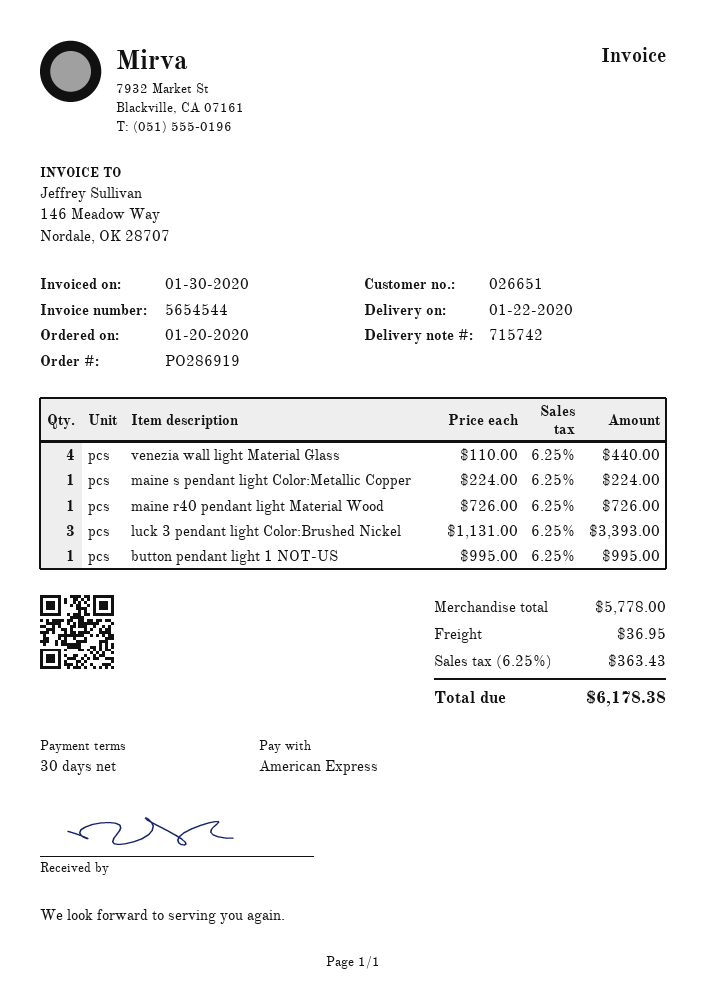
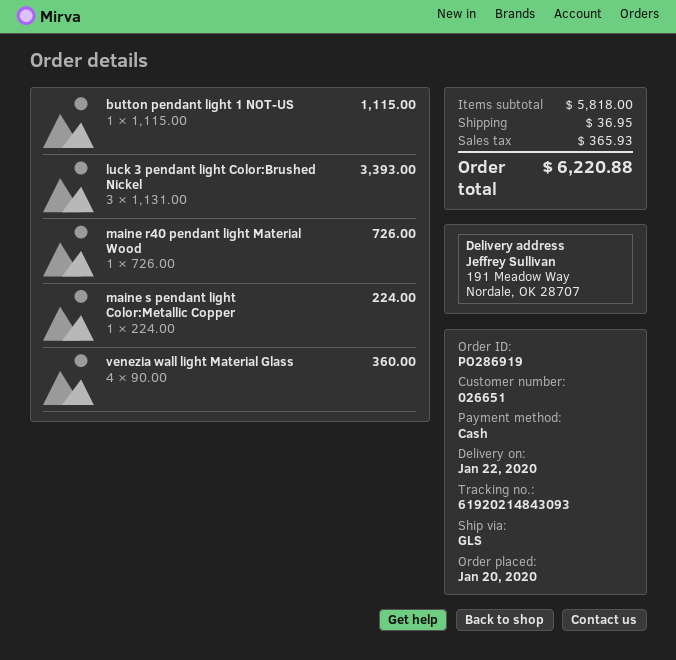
payment method: American Express -> cash
venezia wall light Material Glass: 4 x 110.00 = 440.00 -> 4 x 90.00 = 360.00
button pendant light 1 NOT-US: 1 x 995.00 = 995.00 -> 1 x 1115.00 = 1115.00
subtotal: 5778.00 -> 5818.00
tax: 363.43 -> 365.93
total: 6178.38 -> 6220.88

